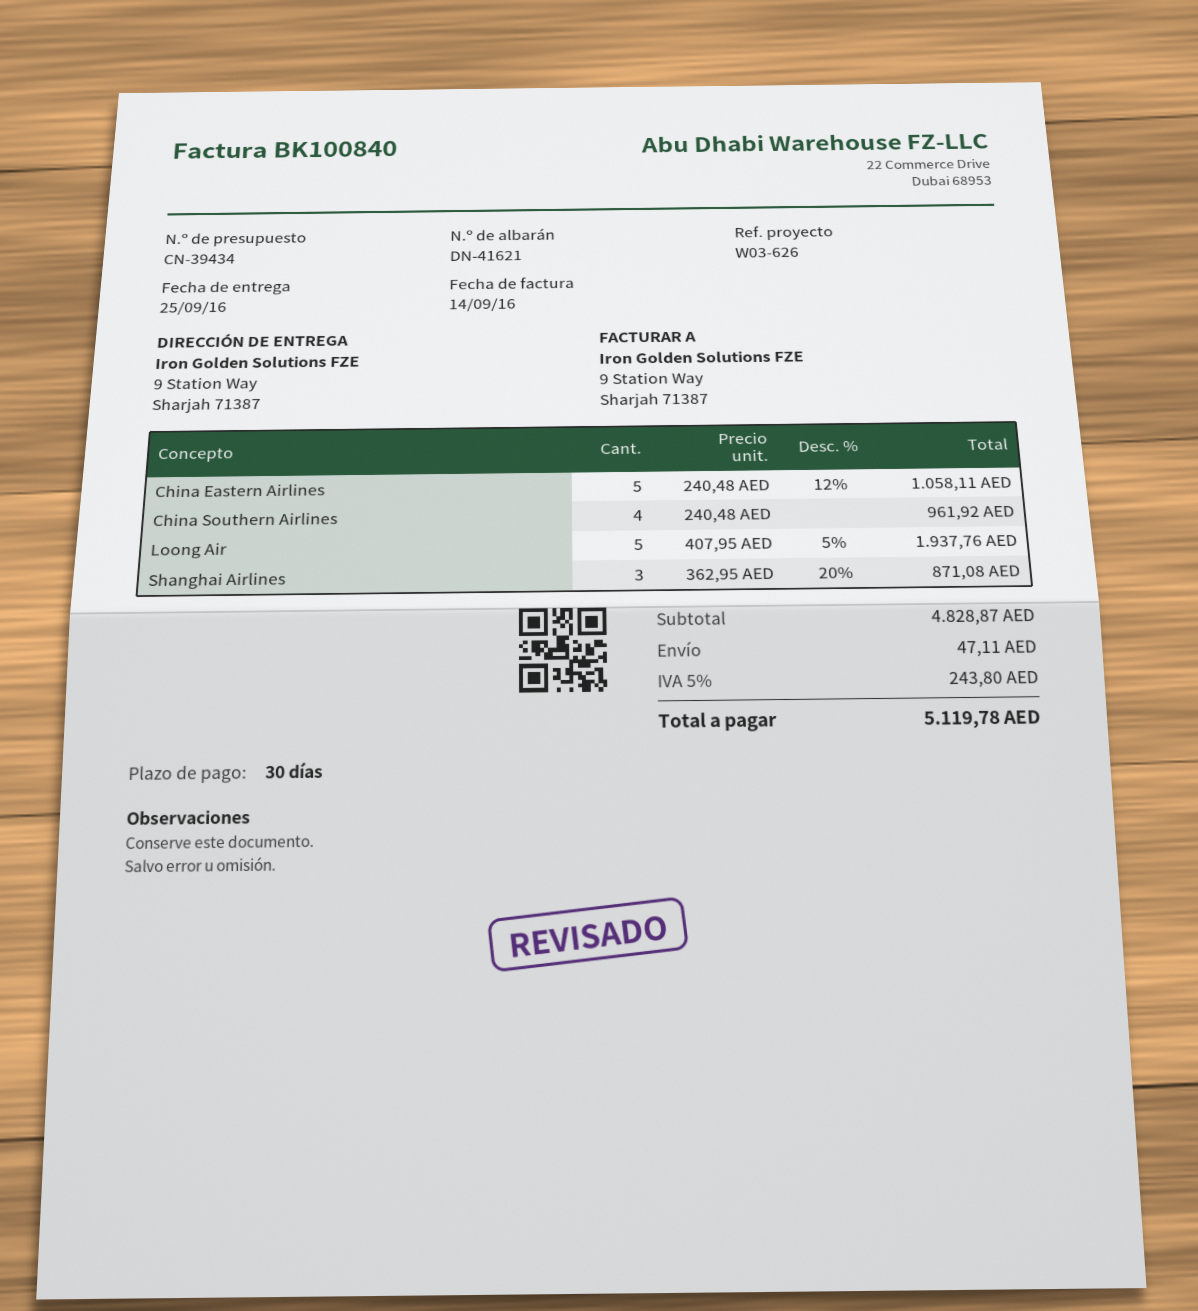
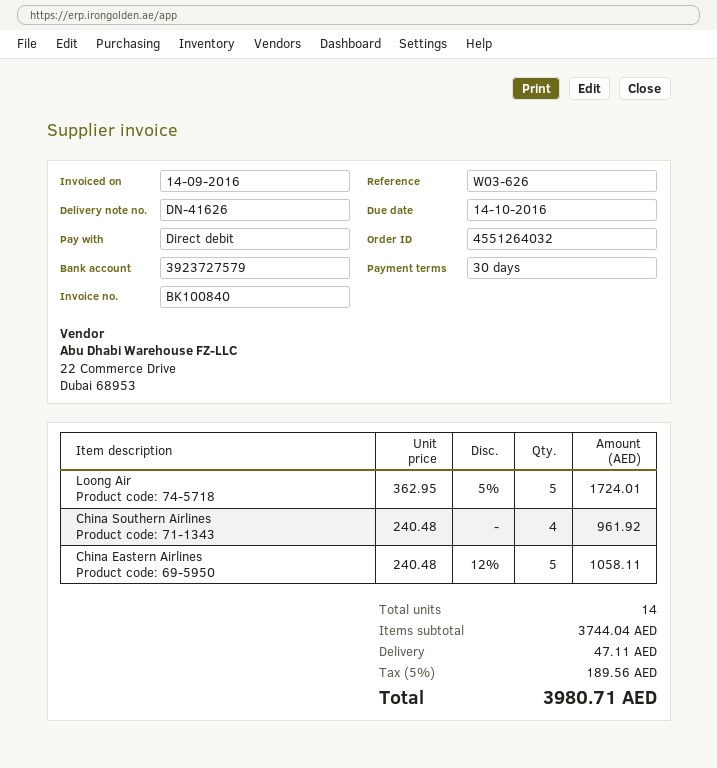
delivery note number: DN-41621 -> DN-41626
Loong Air: 5 x 407.95 - 5% = 1937.76 -> 5 x 362.95 - 5% = 1724.01
Shanghai Airlines: 3 x 362.95 - 20% = 871.08 -> none
subtotal: 4828.87 -> 3744.04
tax: 5% = 243.80 -> 5% = 189.56
total: 5119.78 -> 3980.71

